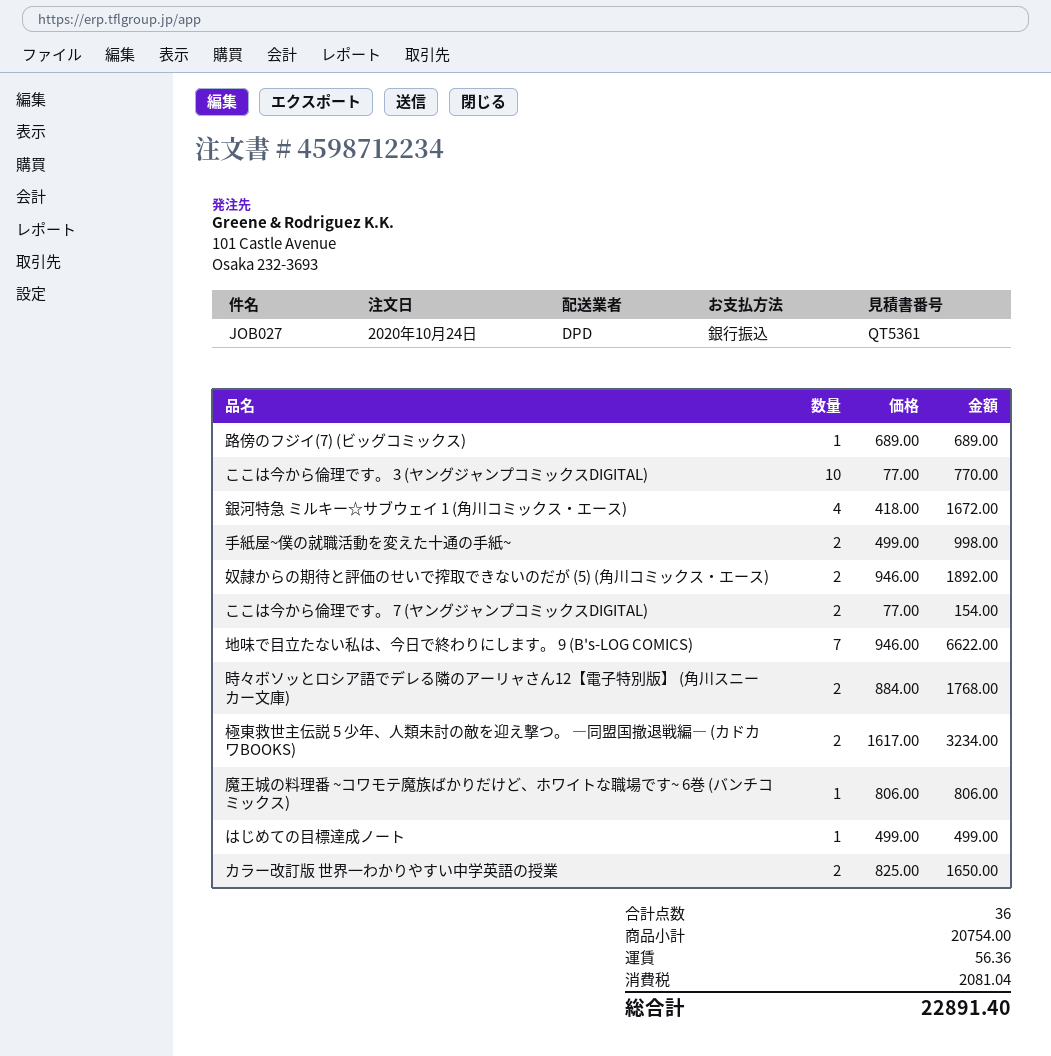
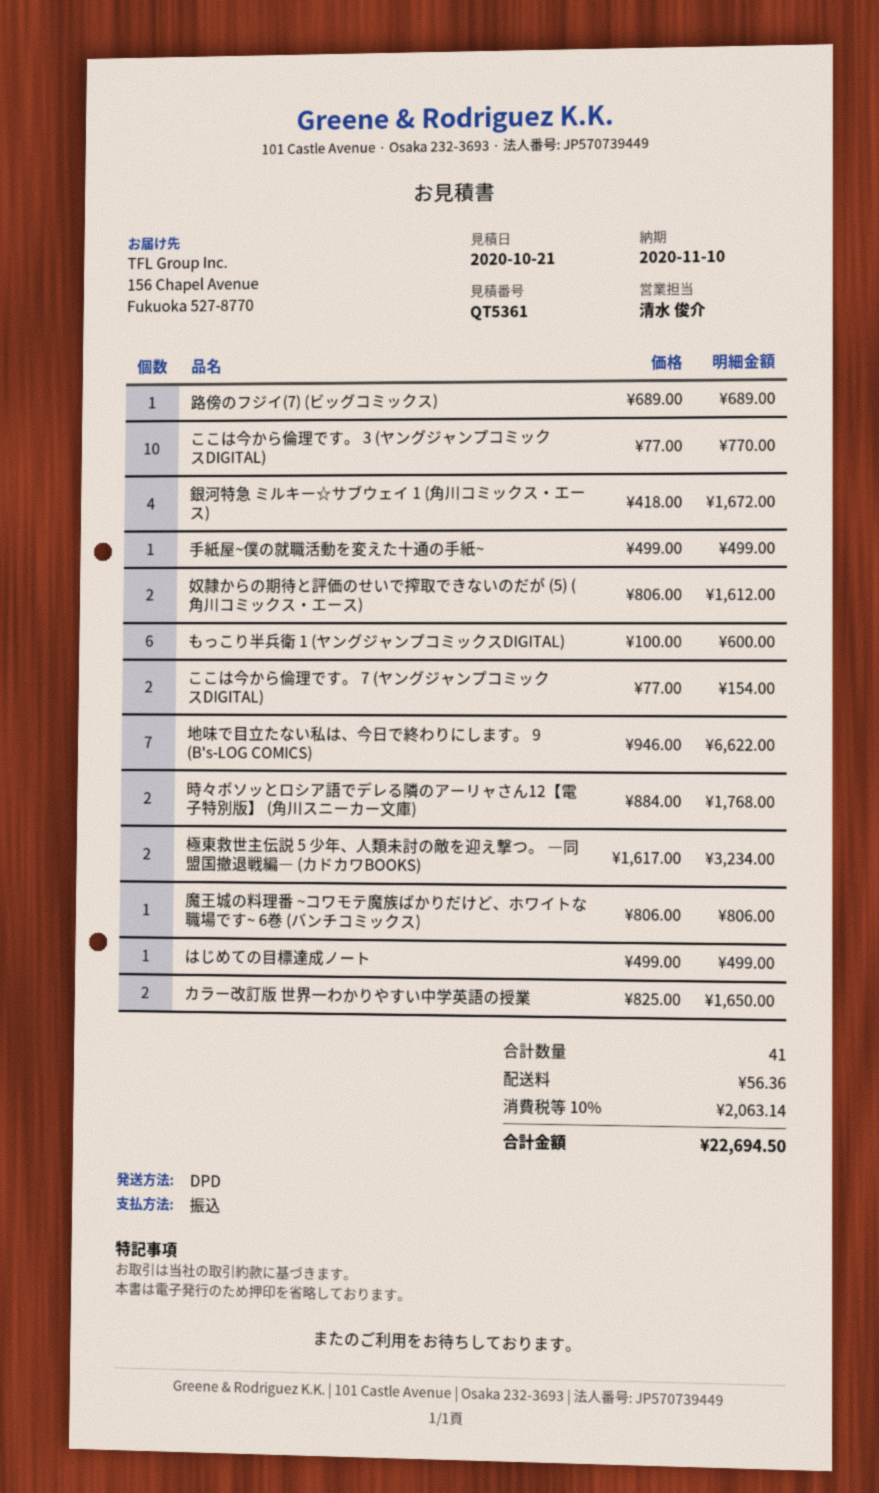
手紙屋~僕の就職活動を変えた十通の手紙~: 2 x 499.00 = 998.00 -> 1 x 499.00 = 499.00
奴隷からの期待と評価のせいで搾取できないのだが (5) (角川コミックス・エース): 2 x 946.00 = 1892.00 -> 2 x 806.00 = 1612.00
もっこり半兵衛 1 (ヤングジャンプコミックスDIGITAL): none -> 6 x 100.00 = 600.00
total quantity: 36 -> 41
tax: 2081.04 -> 2063.14
total: 22891.40 -> 22694.50

